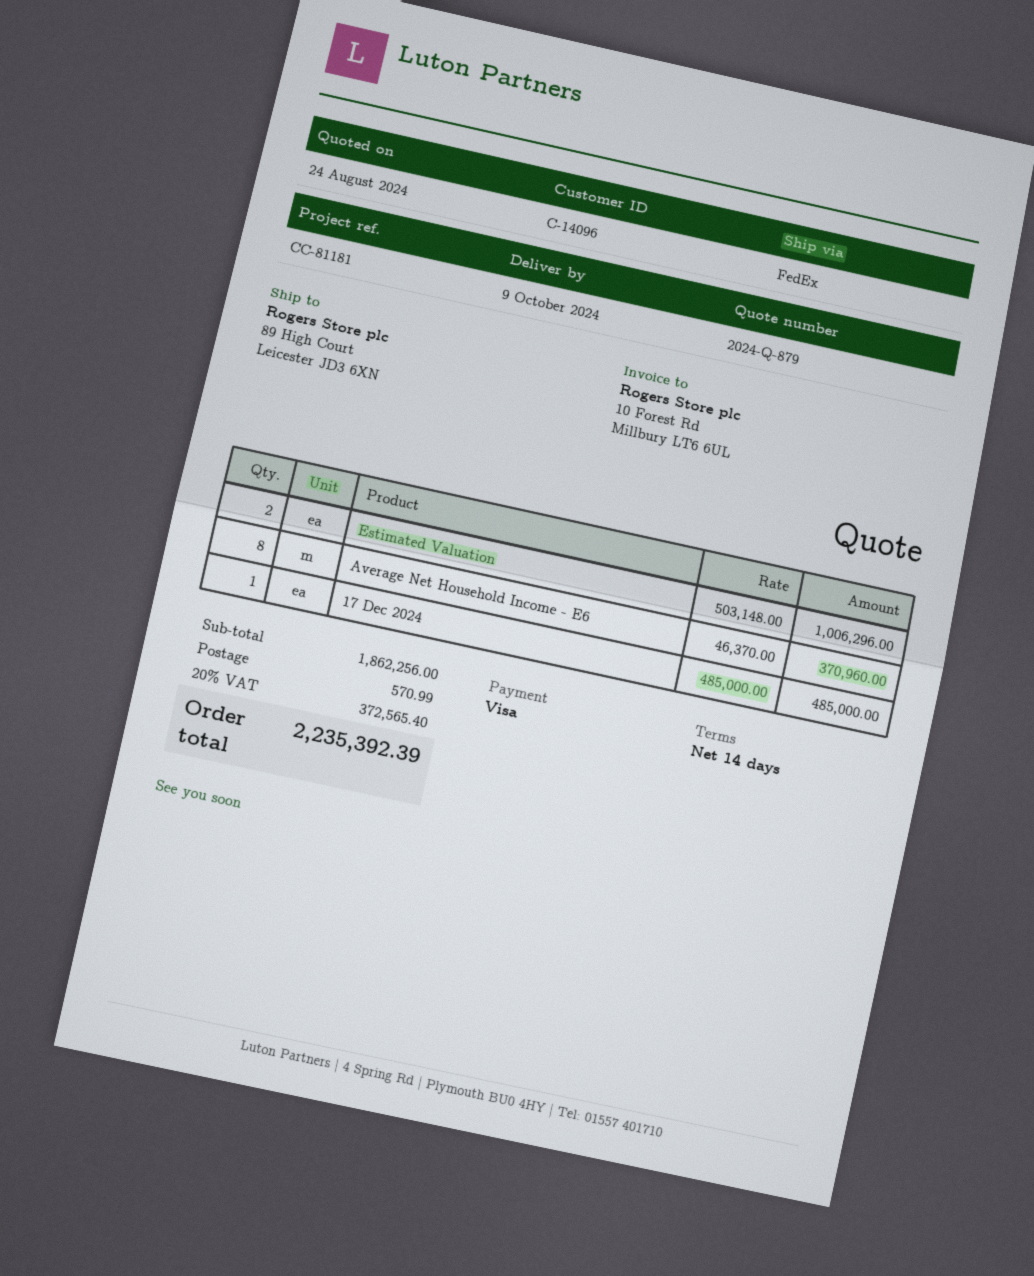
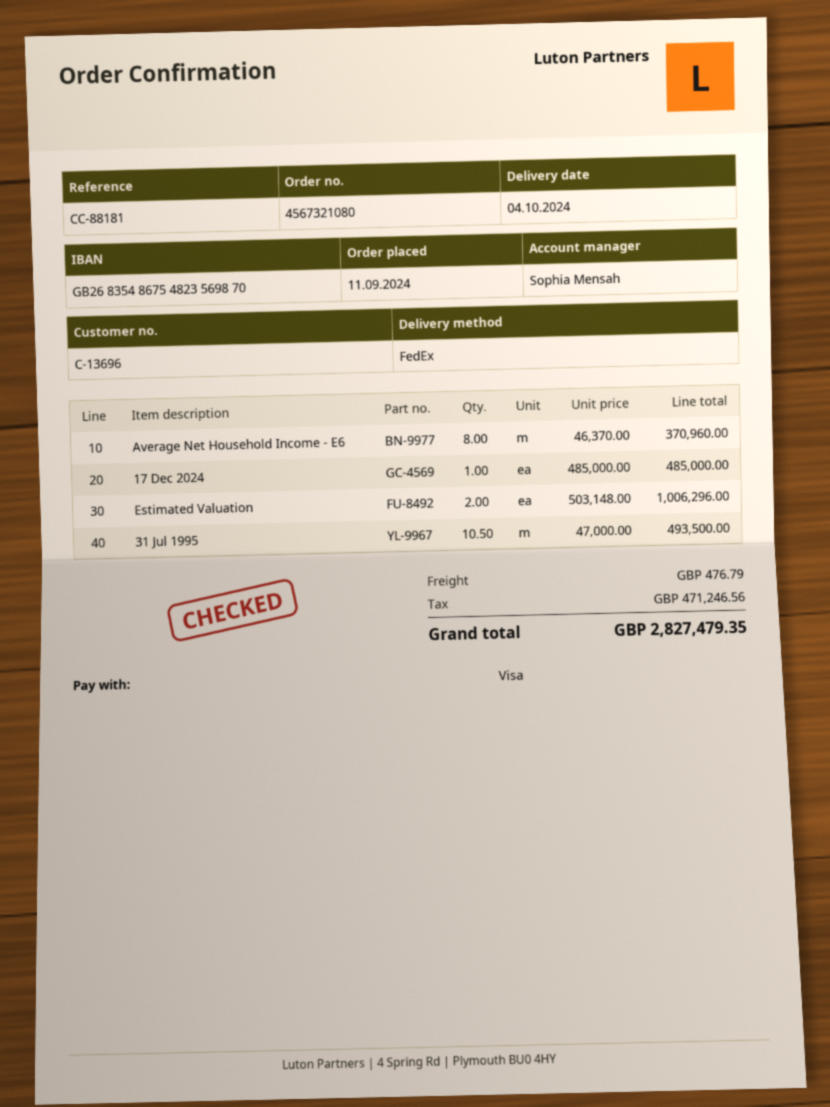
delivery date: 2024-10-09 -> 2024-10-04
customer number: C-14096 -> C-13696
reference: CC-81181 -> CC-88181
31 Jul 1995: none -> 10.5 x 47000.00 = 493500.00
shipping: 570.99 -> 476.79
tax: 372565.40 -> 471246.56
total: 2235392.39 -> 2827479.35

